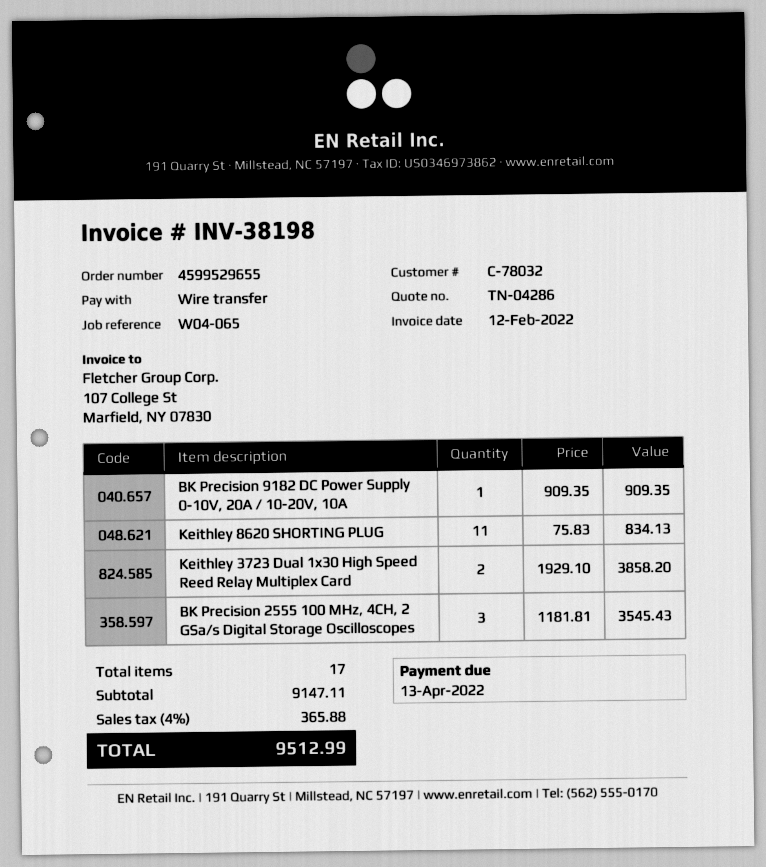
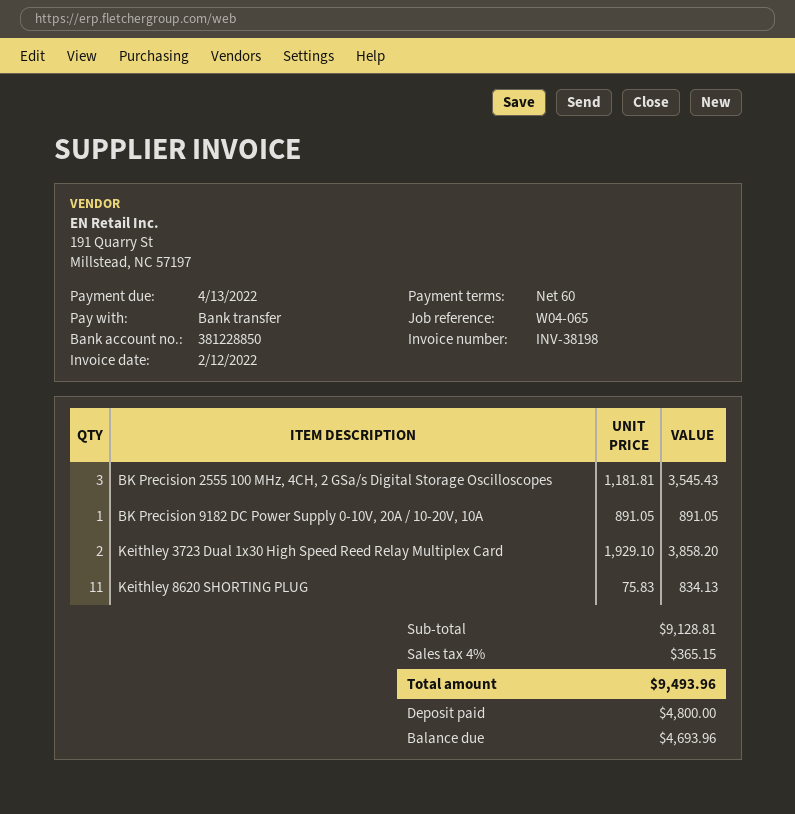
BK Precision 9182 DC Power Supply 0-10V, 20A / 10-20V, 10A: 1 x 909.35 = 909.35 -> 1 x 891.05 = 891.05
subtotal: 9147.11 -> 9128.81
tax: 4% = 365.88 -> 4% = 365.15
total: 9512.99 -> 9493.96

